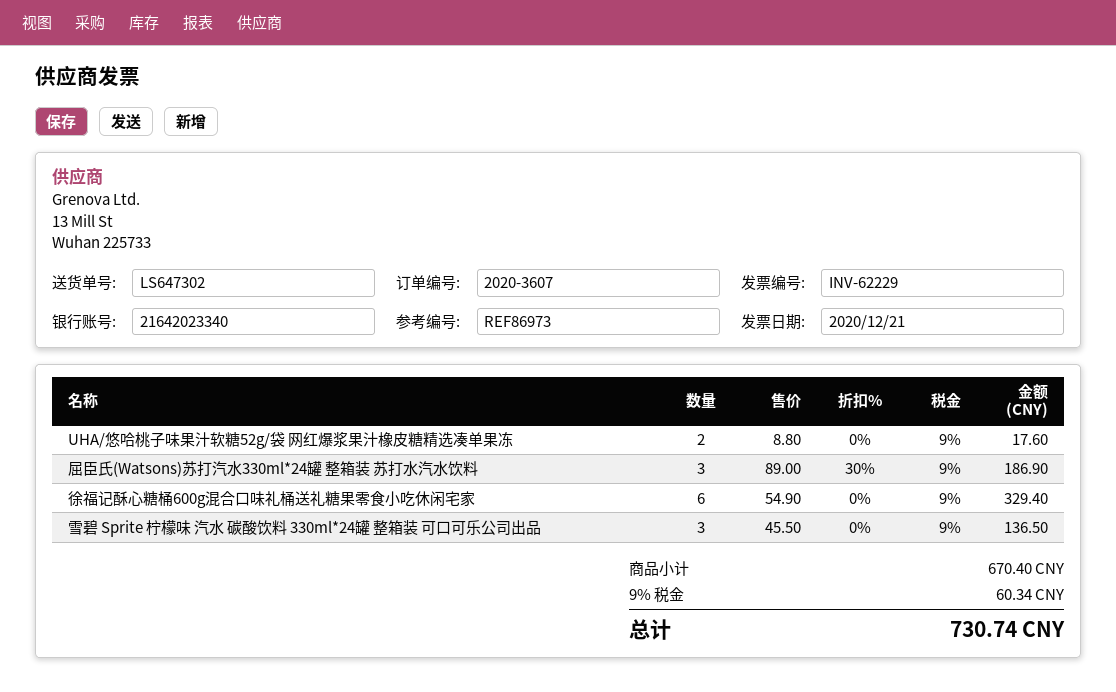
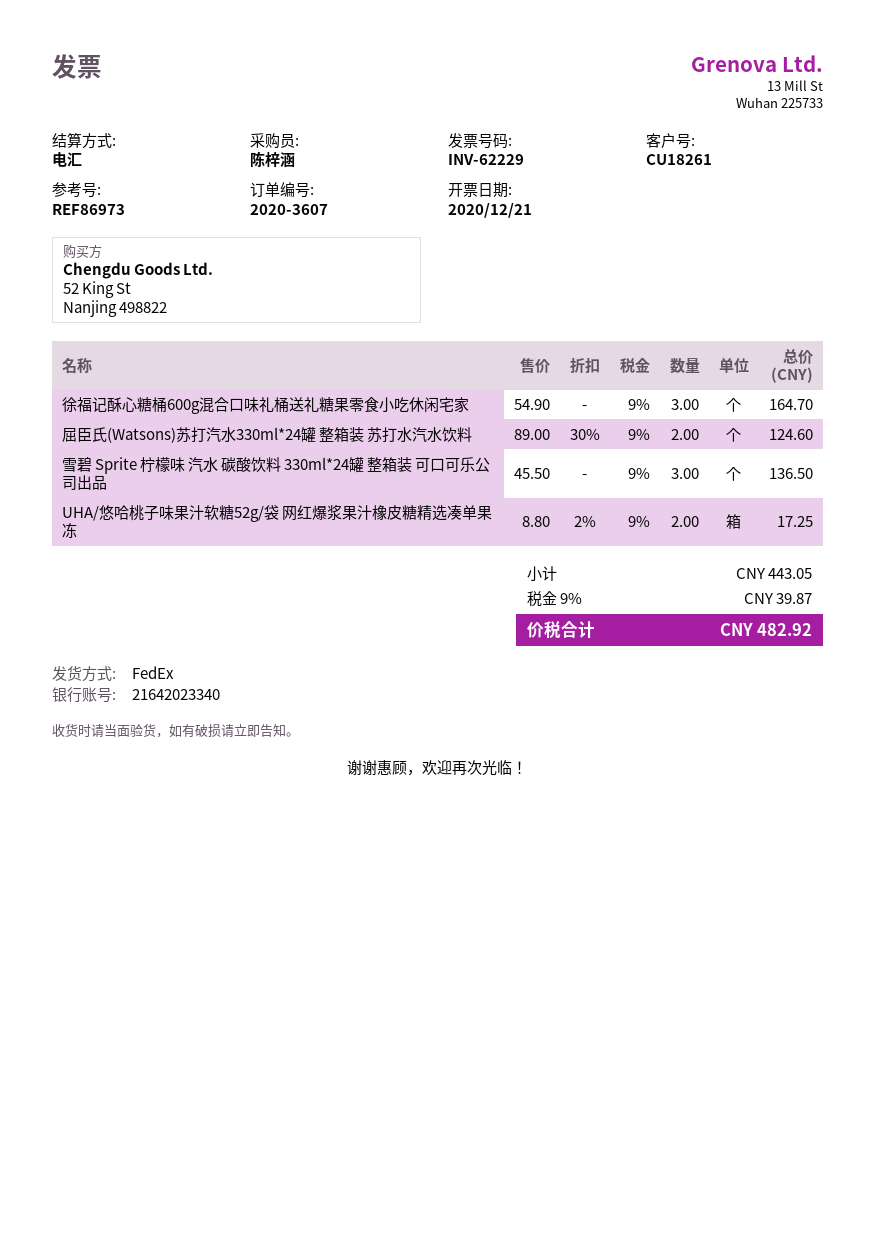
UHA/悠哈桃子味果汁软糖52g/袋 网红爆浆果汁橡皮糖精选凑单果冻: 2 x 8.80 = 17.60 -> 2 x 8.80 - 2% = 17.25
屈臣氏(Watsons)苏打汽水330ml*24罐 整箱装 苏打水汽水饮料: 3 x 89.00 - 30% = 186.90 -> 2 x 89.00 - 30% = 124.60
徐福记酥心糖桶600g混合口味礼桶送礼糖果零食小吃休闲宅家: 6 x 54.90 = 329.40 -> 3 x 54.90 = 164.70
subtotal: 670.40 -> 443.05
tax: 9% = 60.34 -> 9% = 39.87
total: 730.74 -> 482.92

